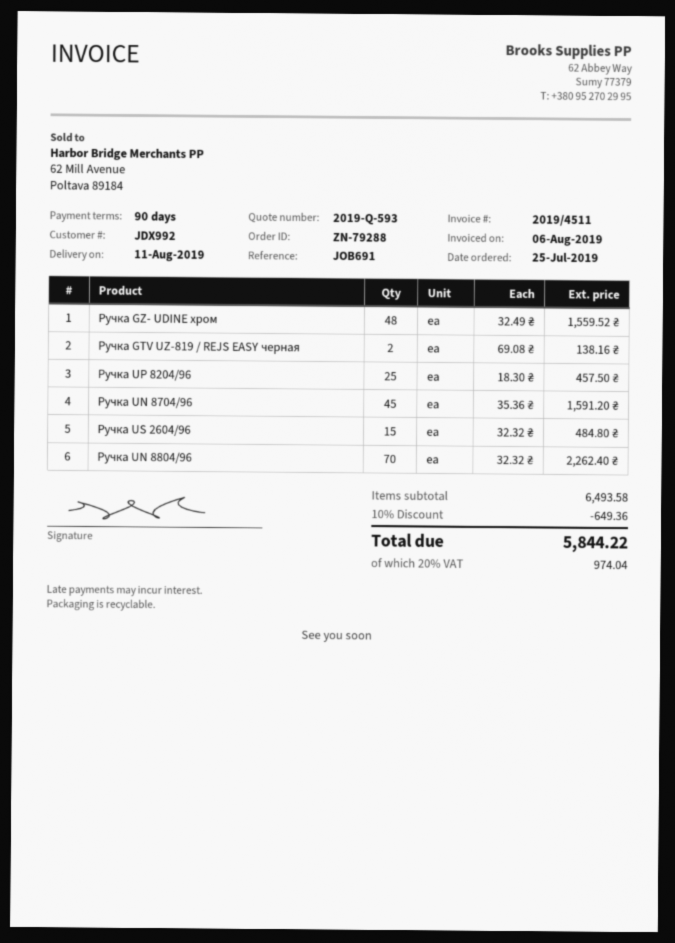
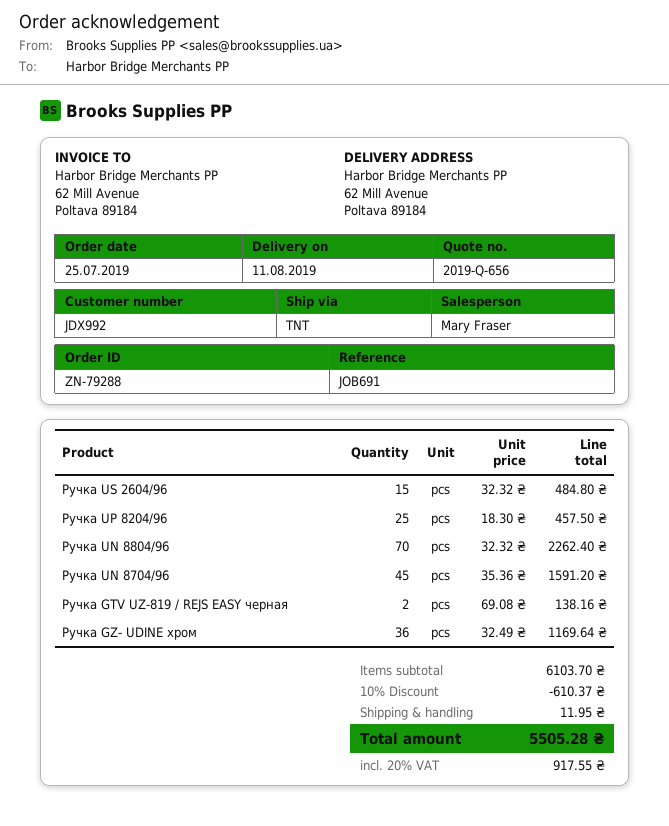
quote number: 2019-Q-593 -> 2019-Q-656
Ручка GZ- UDINE хром: 48 x 32.49 = 1559.52 -> 36 x 32.49 = 1169.64
subtotal: 6493.58 -> 6103.70
discount: 10% = 649.36 -> 10% = 610.37
shipping: none -> 11.95
tax: 20% = 974.04 -> 20% = 917.55
total: 5844.22 -> 5505.28

